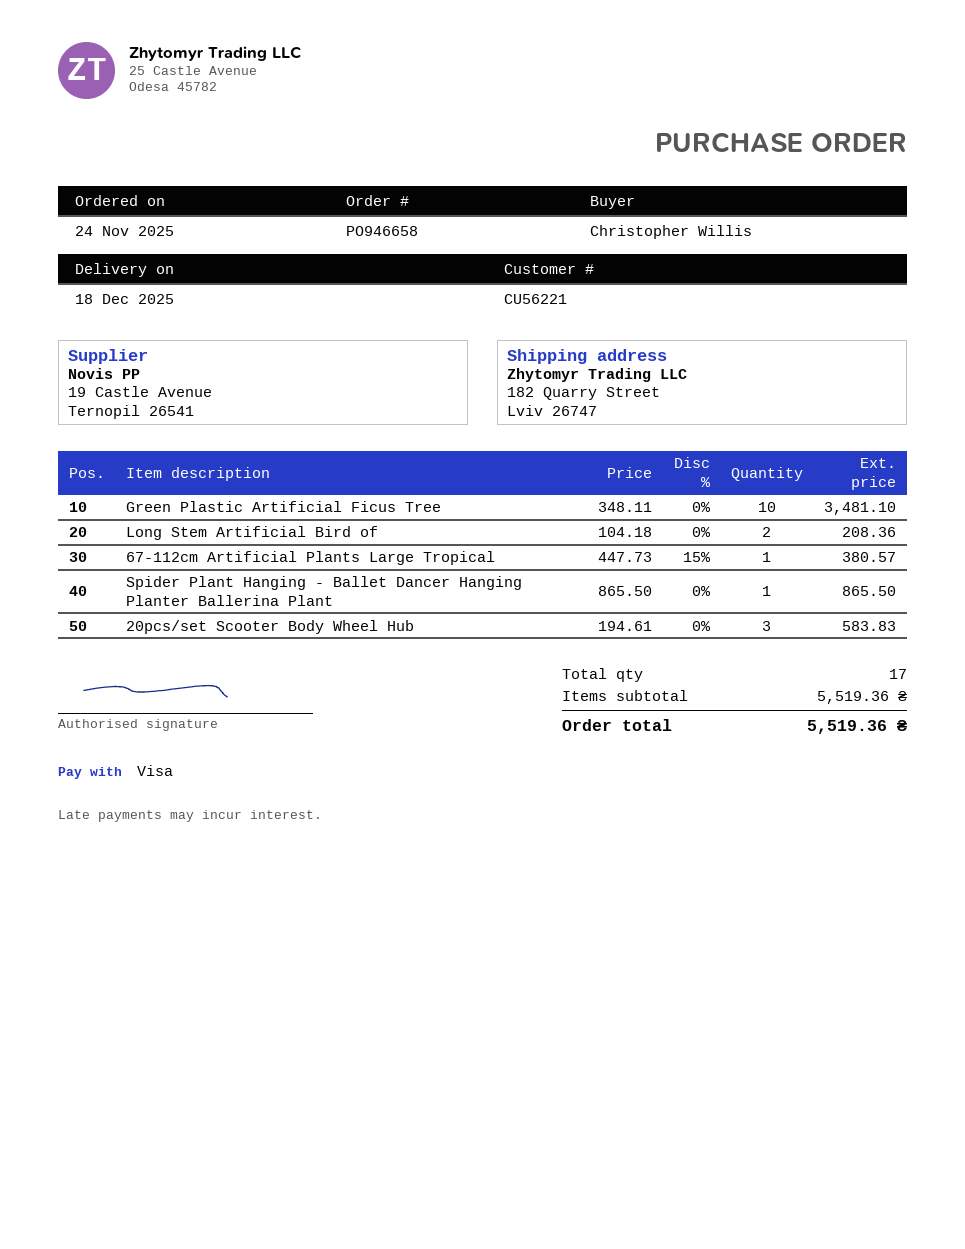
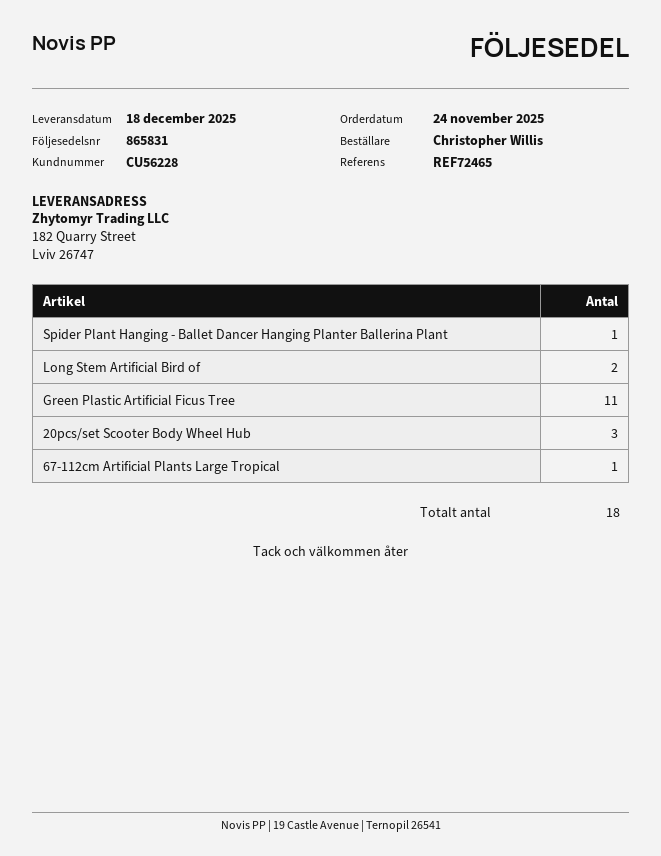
customer number: CU56221 -> CU56228
Green Plastic Artificial Ficus Tree: 10 -> 11
total quantity: 17 -> 18

